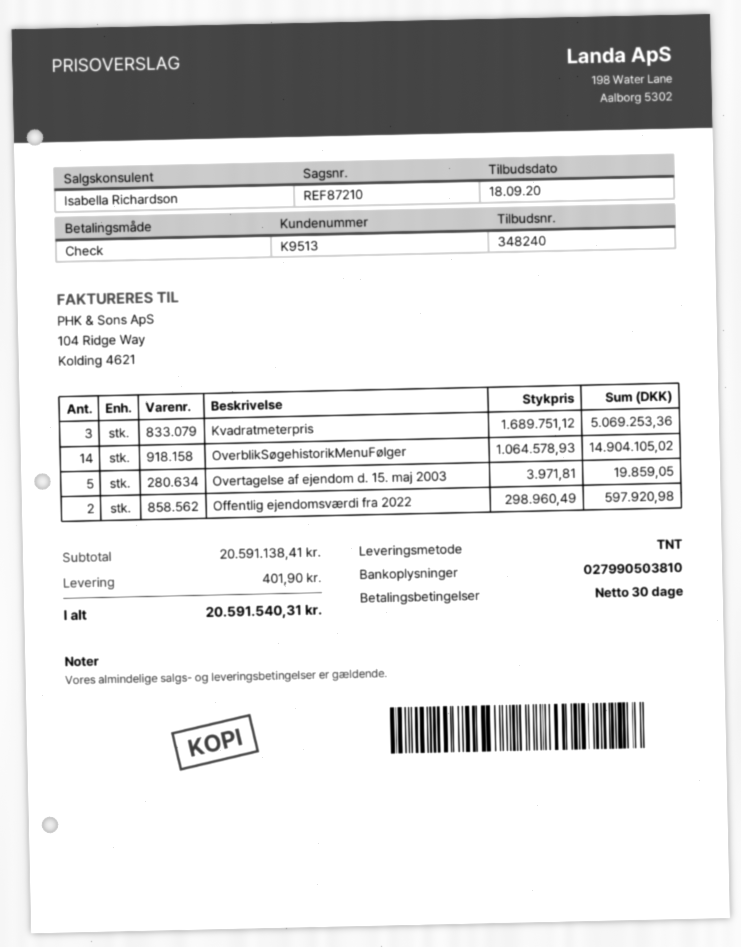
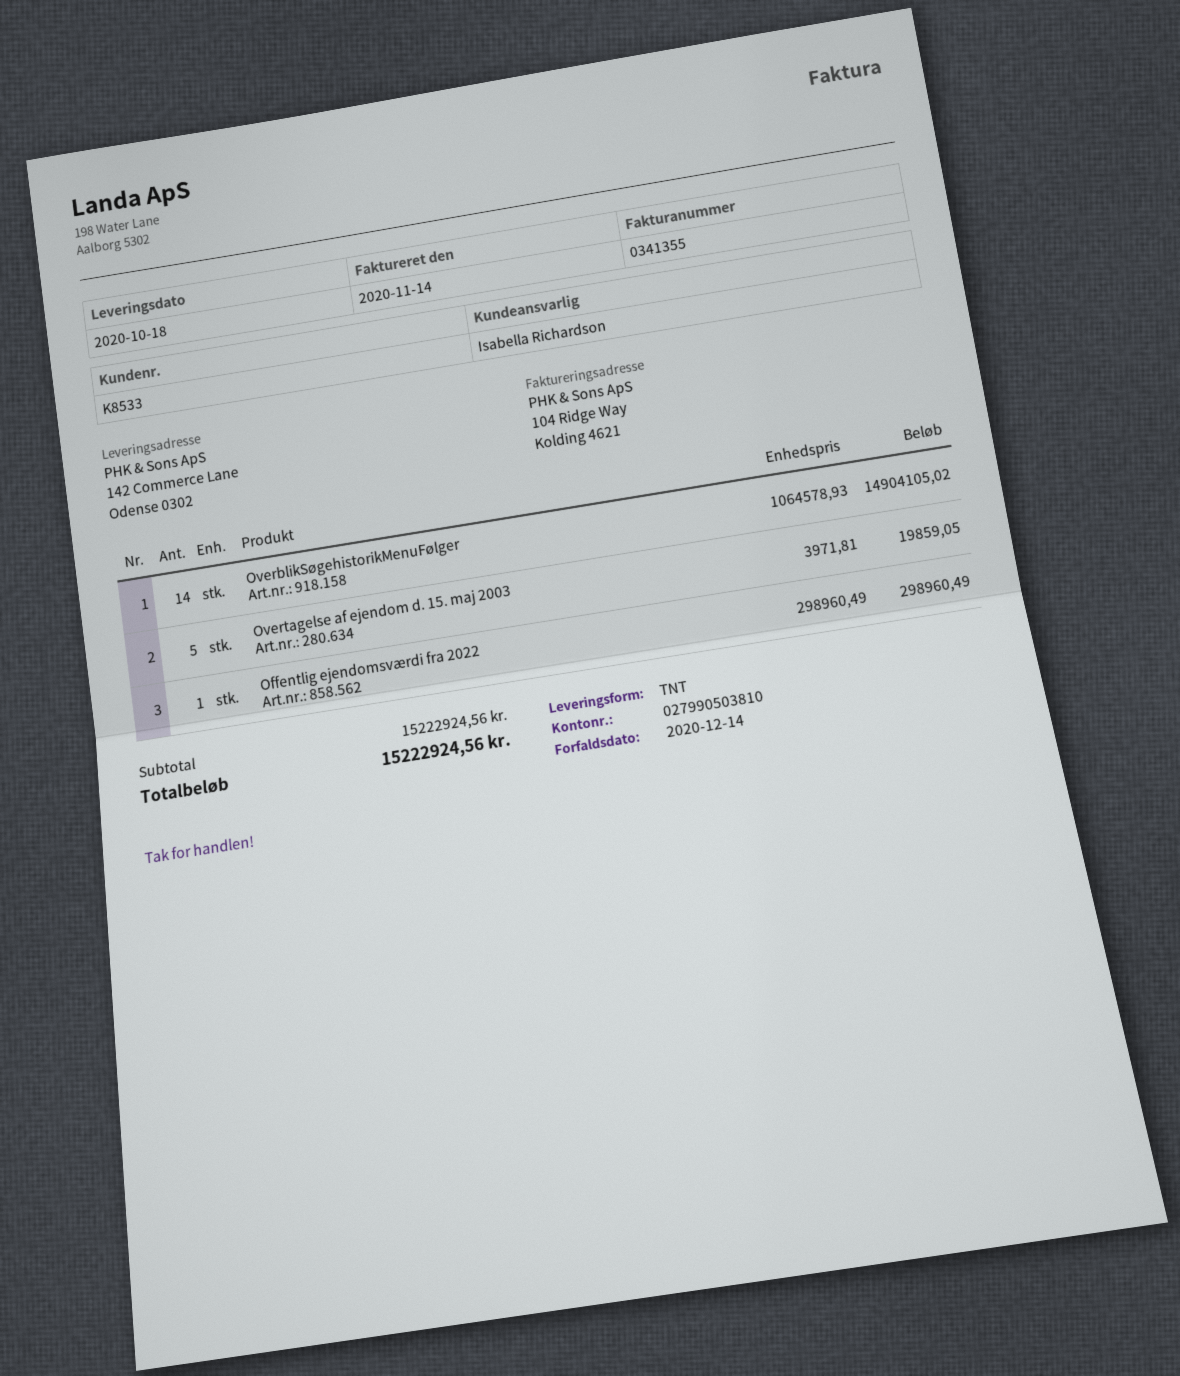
customer number: K9513 -> K8533
Kvadratmeterpris: 3 x 1689751.12 = 5069253.36 -> none
Offentlig ejendomsværdi fra 2022: 2 x 298960.49 = 597920.98 -> 1 x 298960.49 = 298960.49
subtotal: 20591138.41 -> 15222924.56
shipping: 401.90 -> none
total: 20591540.31 -> 15222924.56

